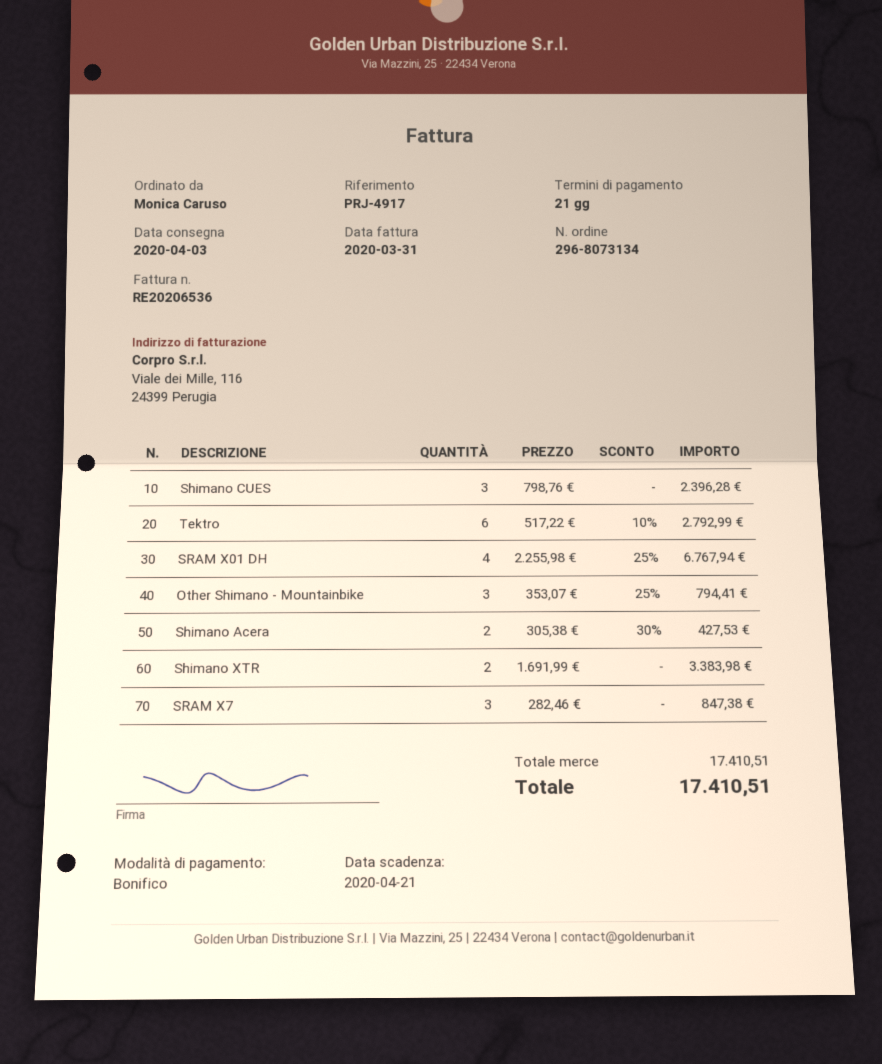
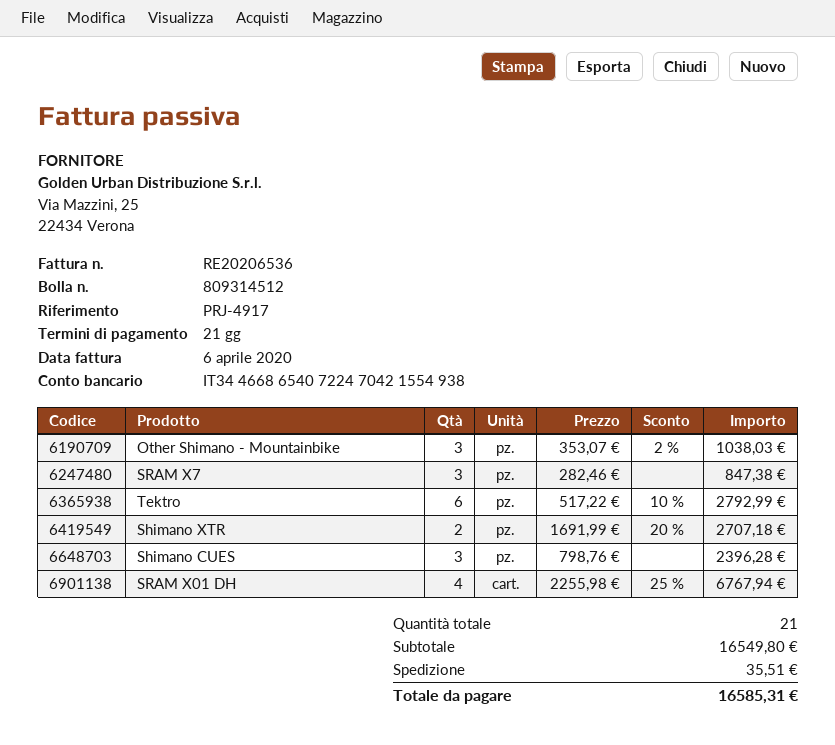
invoice date: 2020-03-31 -> 2020-04-06
Other Shimano - Mountainbike: 3 x 353.07 - 25% = 794.41 -> 3 x 353.07 - 2% = 1038.03
Shimano Acera: 2 x 305.38 - 30% = 427.53 -> none
Shimano XTR: 2 x 1691.99 = 3383.98 -> 2 x 1691.99 - 20% = 2707.18
subtotal: 17410.51 -> 16549.80
shipping: none -> 35.51
total: 17410.51 -> 16585.31

